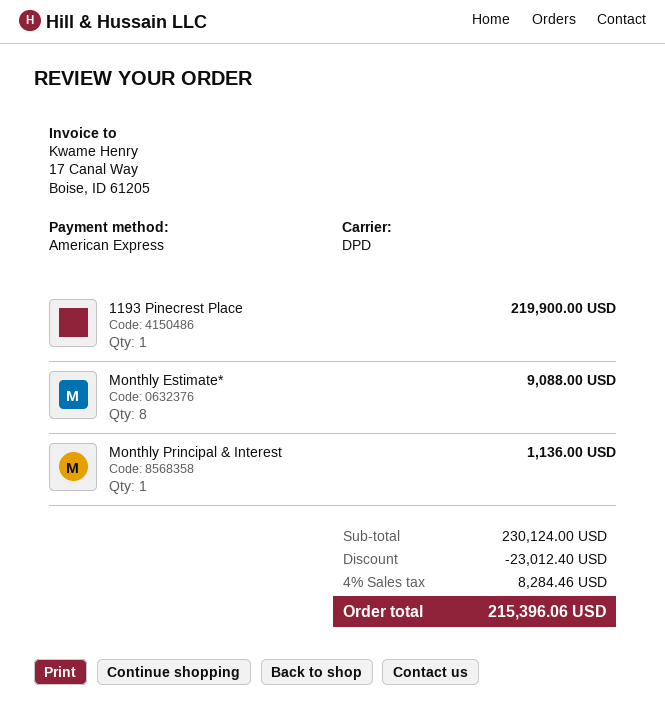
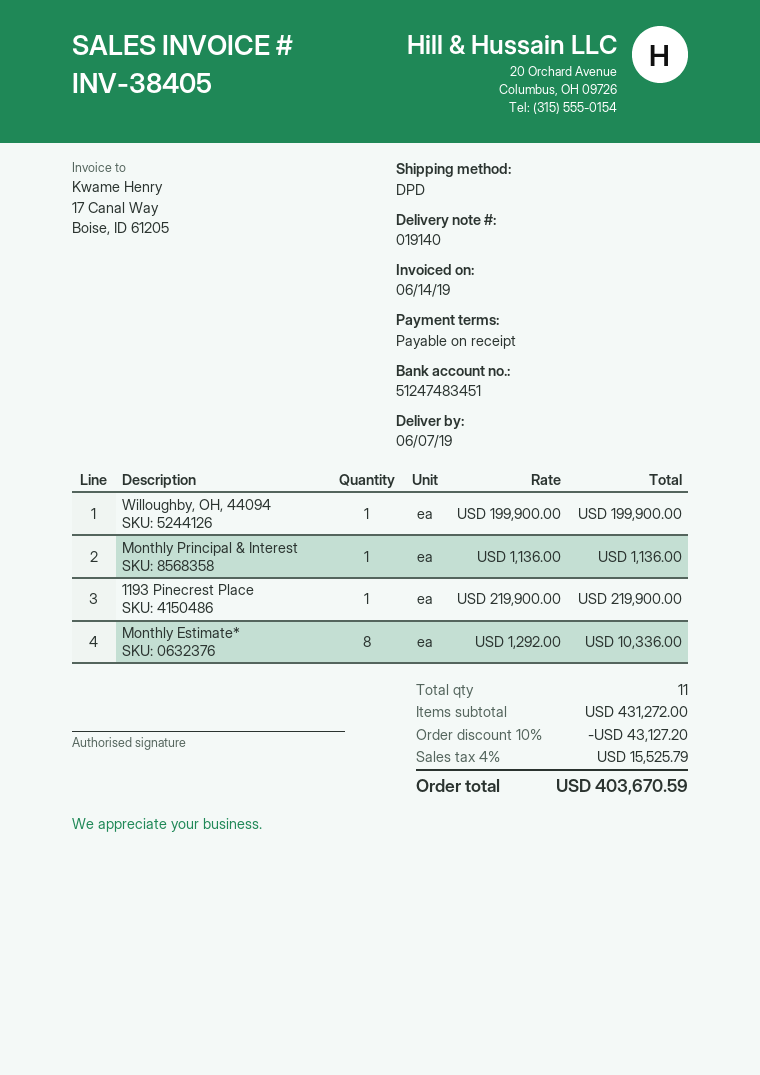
Monthly Estimate*: 8 for 9088.00 -> 8 for 10336.00
Willoughby, OH, 44094: none -> 1 for 199900.00
subtotal: 230124.00 -> 431272.00
discount: 23012.40 -> 43127.20
tax: 4% = 8284.46 -> 4% = 15525.79
total: 215396.06 -> 403670.59

